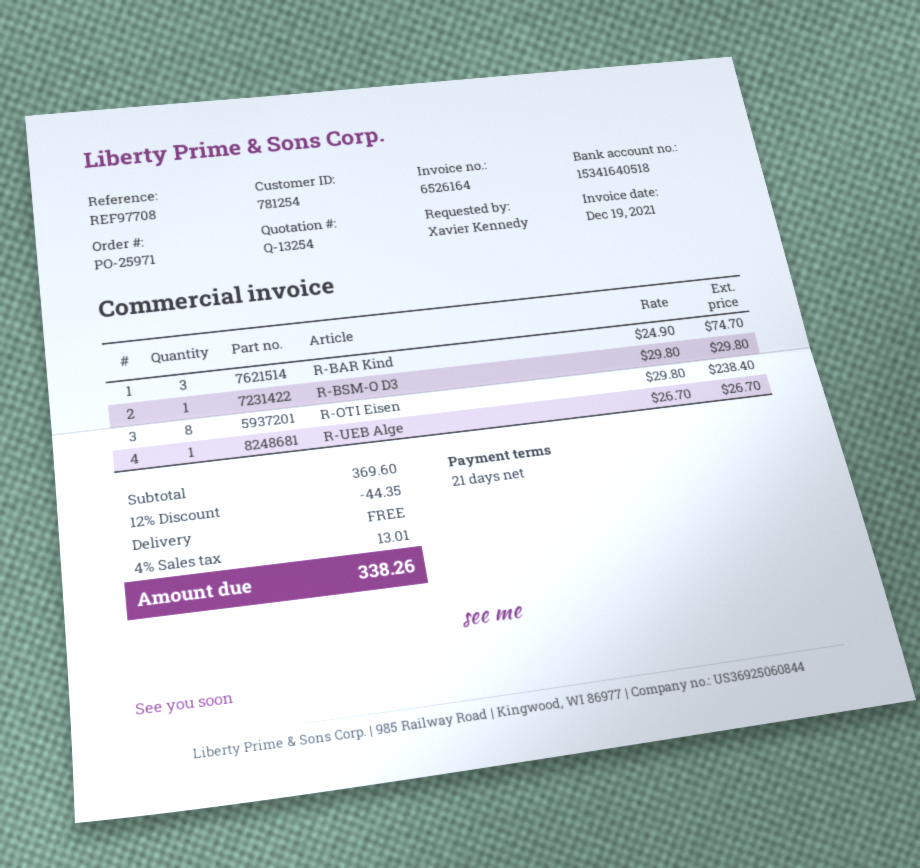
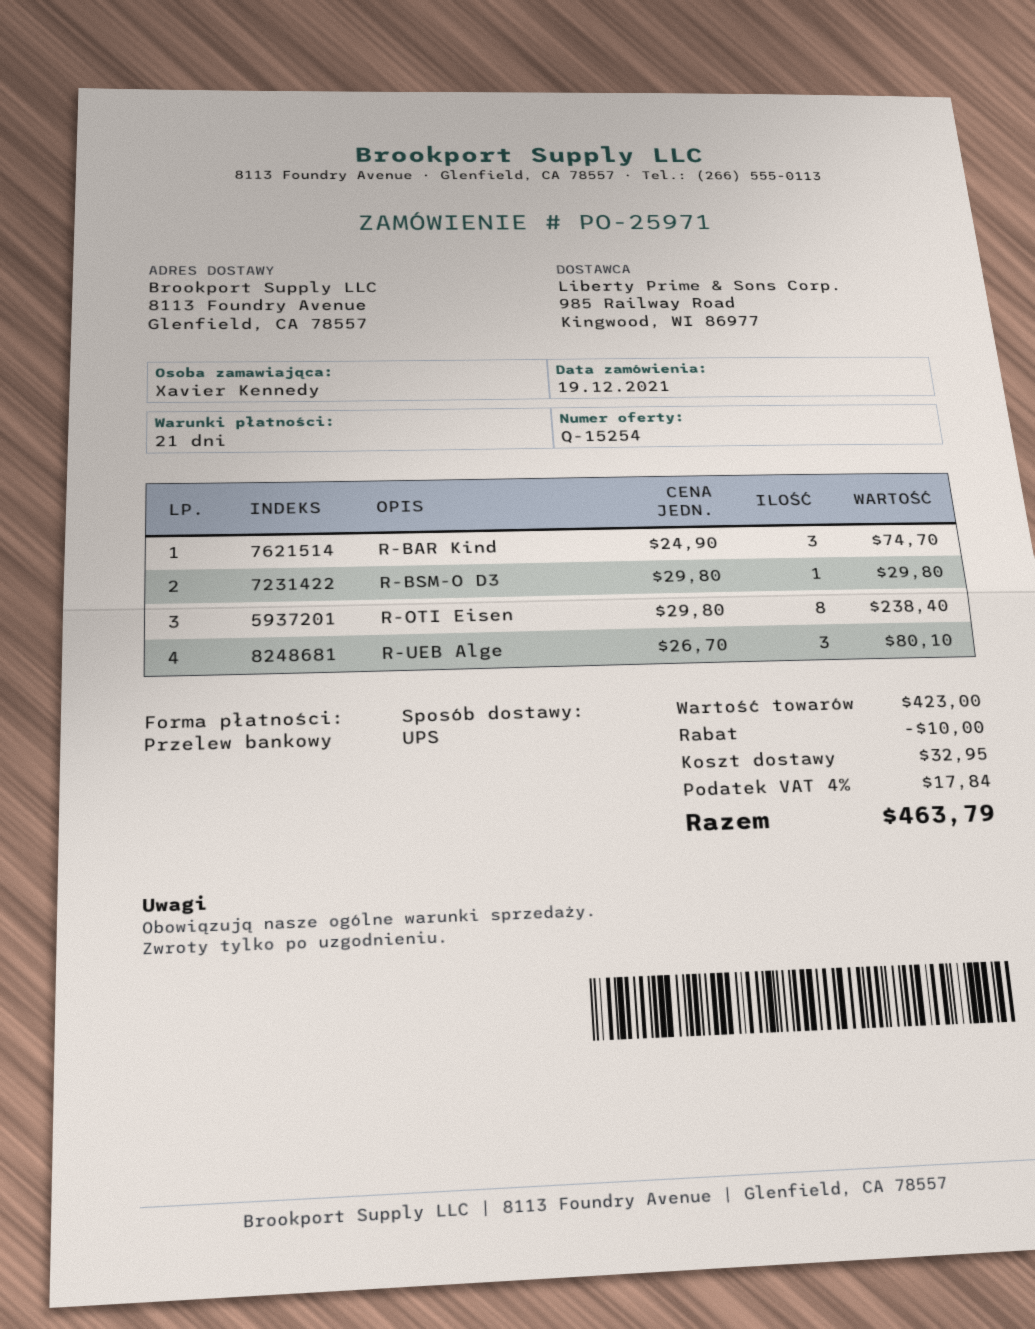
quote number: Q-13254 -> Q-15254
R-UEB Alge: 1 x 26.70 = 26.70 -> 3 x 26.70 = 80.10
subtotal: 369.60 -> 423.00
discount: 44.35 -> 10.00
shipping: 0.00 -> 32.95
tax: 4% = 13.01 -> 4% = 17.84
total: 338.26 -> 463.79

